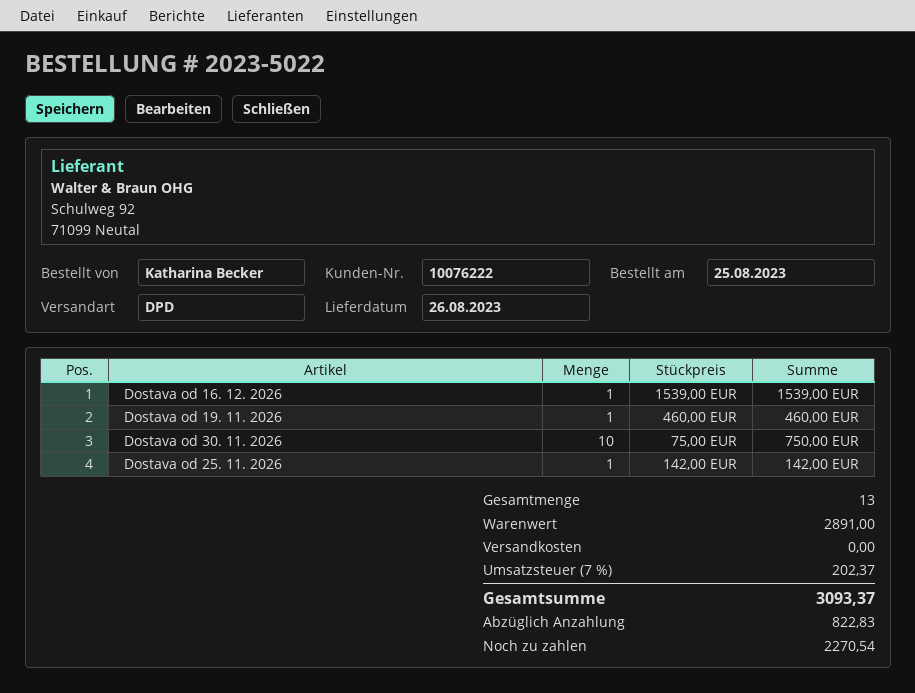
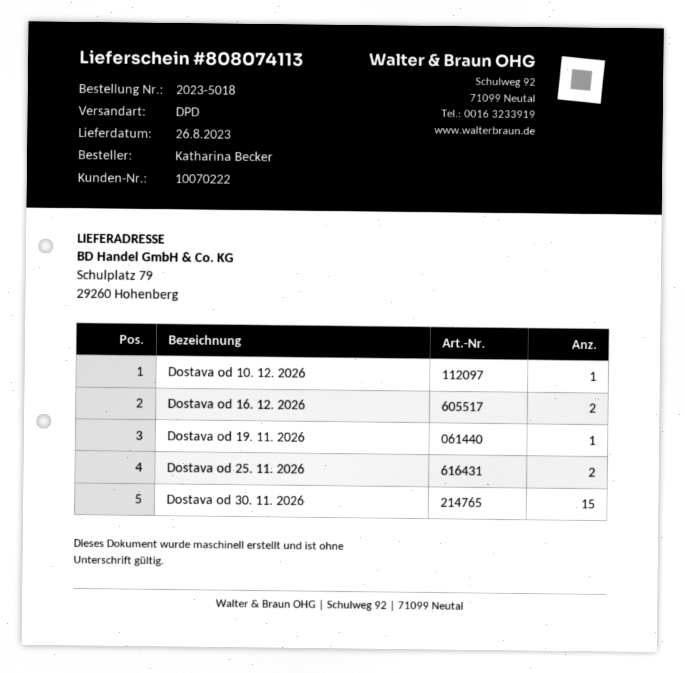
order number: 2023-5022 -> 2023-5018
customer number: 10076222 -> 10070222
Dostava od 16. 12. 2026: 1 -> 2
Dostava od 30. 11. 2026: 10 -> 15
Dostava od 25. 11. 2026: 1 -> 2
Dostava od 10. 12. 2026: none -> 1

